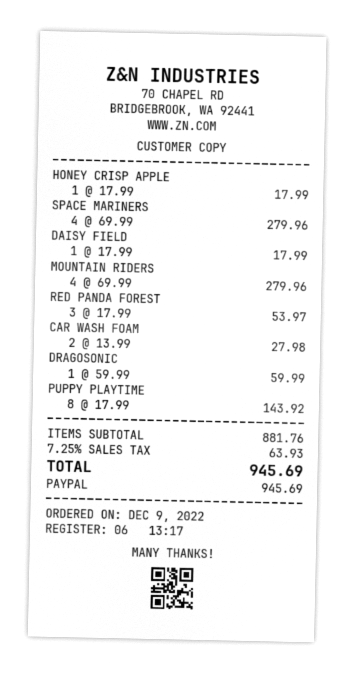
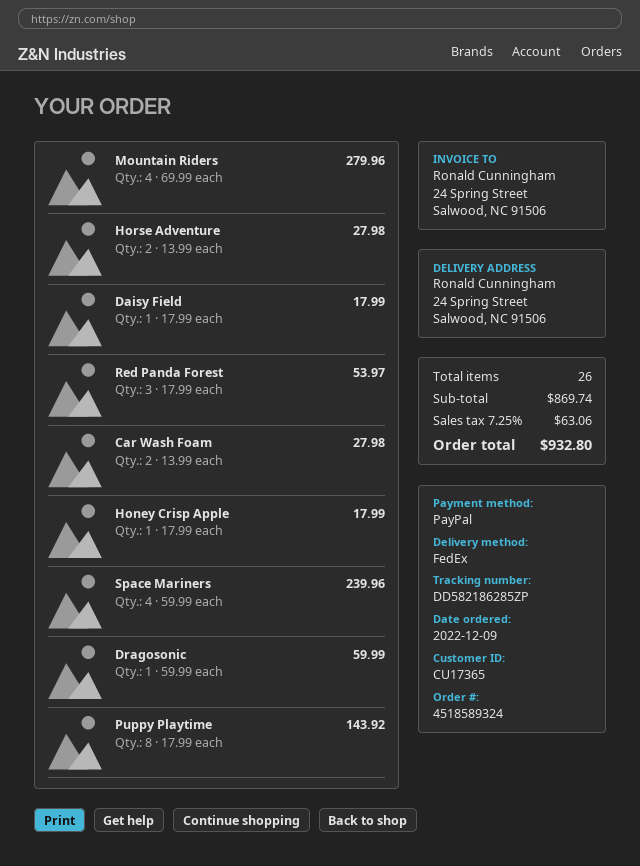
SPACE MARINERS: 4 x 69.99 = 279.96 -> 4 x 59.99 = 239.96
Horse Adventure: none -> 2 x 13.99 = 27.98
subtotal: 881.76 -> 869.74
tax: 7.25% = 63.93 -> 7.25% = 63.06
total: 945.69 -> 932.80

